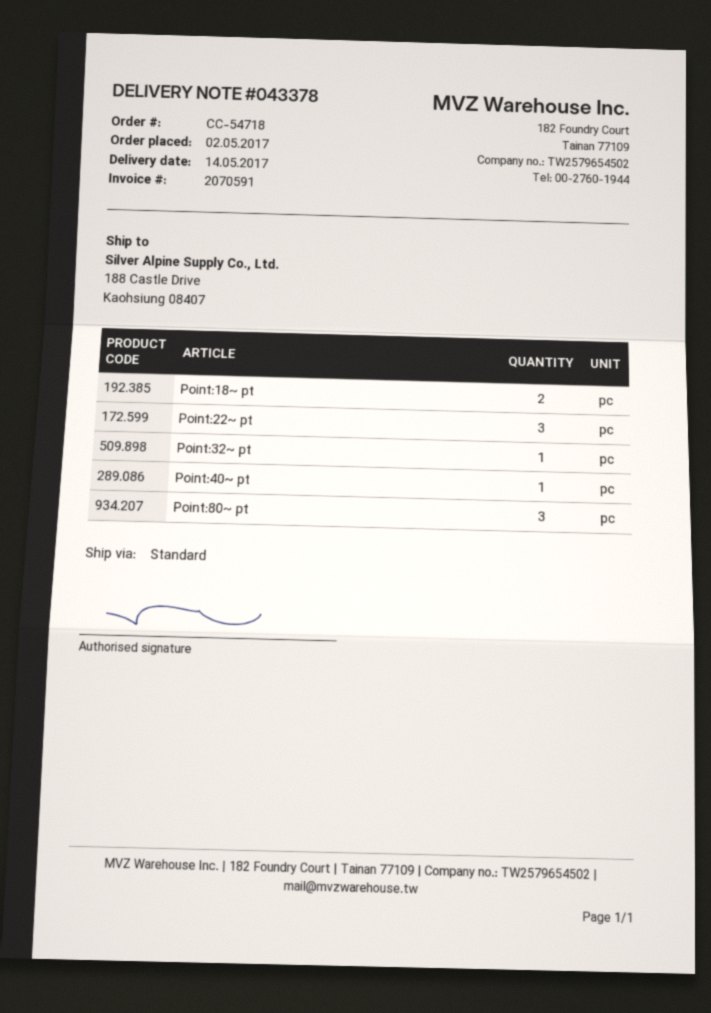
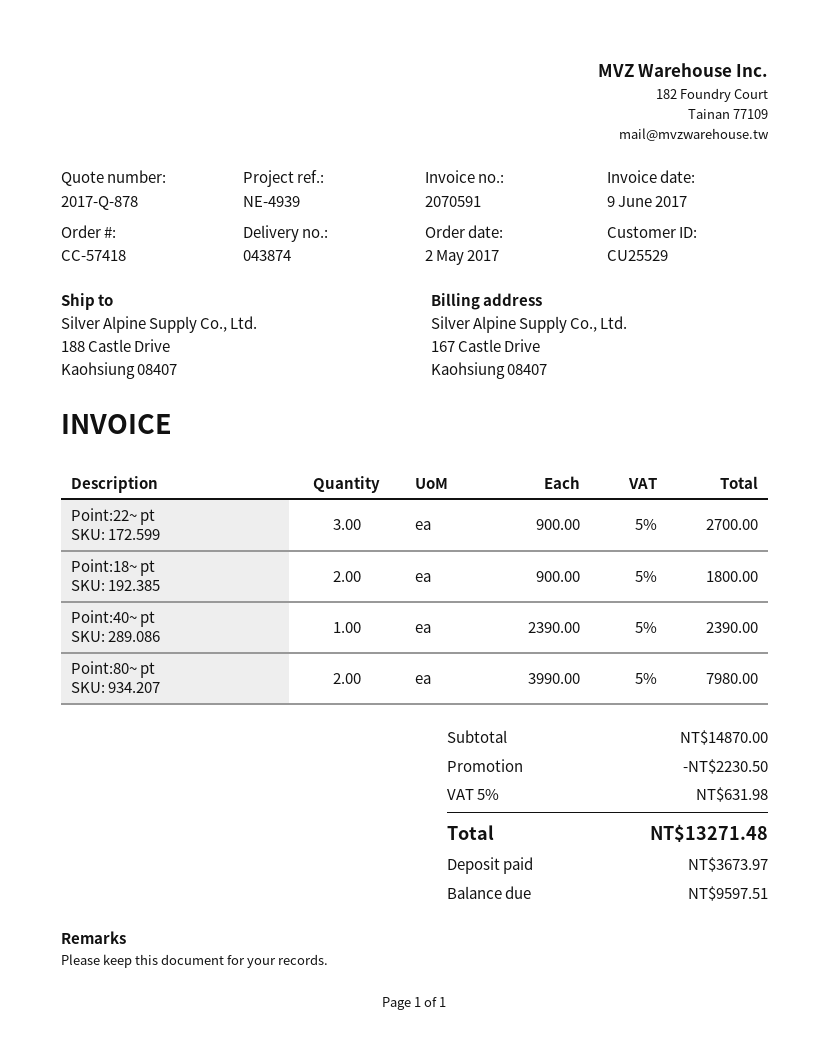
order number: CC-54718 -> CC-57418
delivery note number: 043378 -> 043874
Point:32~ pt: 1 -> none
Point:80~ pt: 3 -> 2

